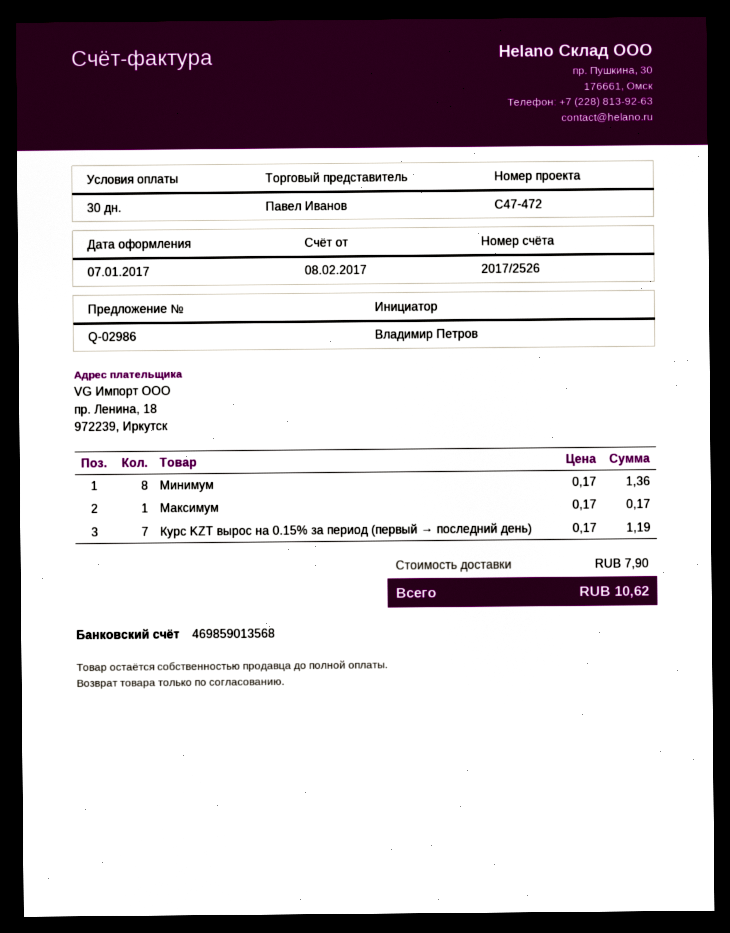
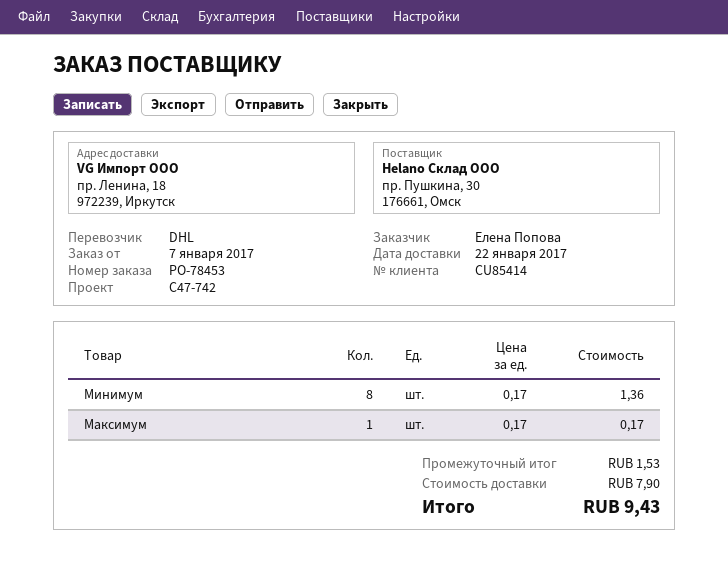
reference: C47-472 -> C47-742
ordered by: Владимир Петров -> Елена Попова
Курс KZT вырос на 0.15% за период (первый → последний день): 7 x 0.17 = 1.19 -> none
total: 10.62 -> 9.43

